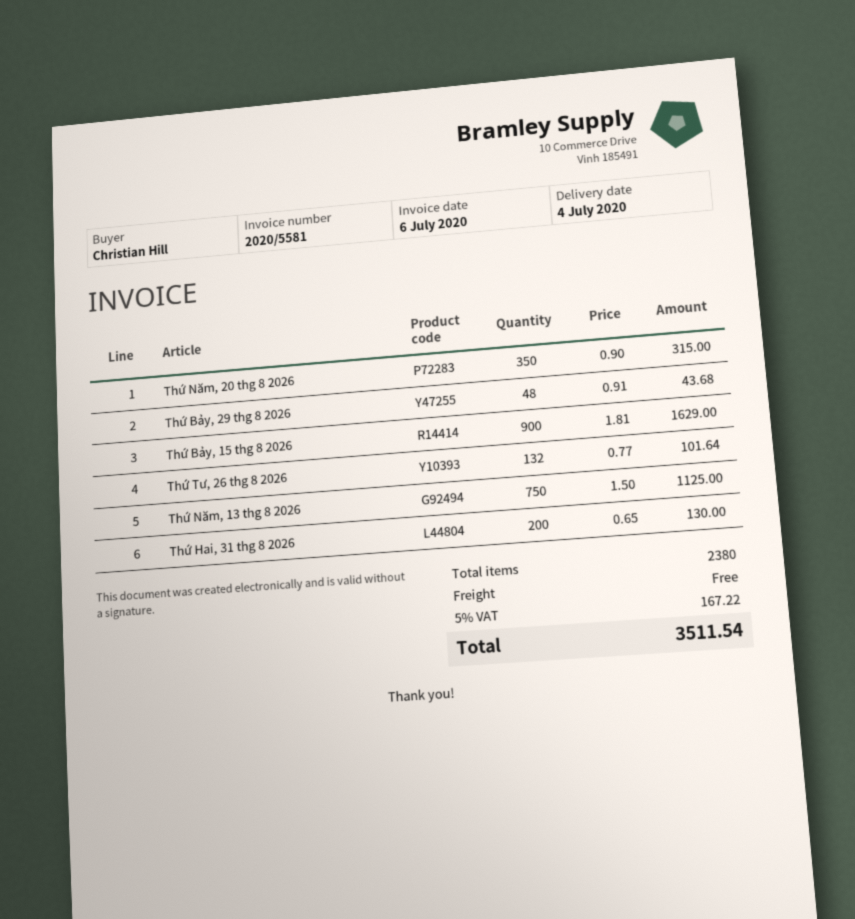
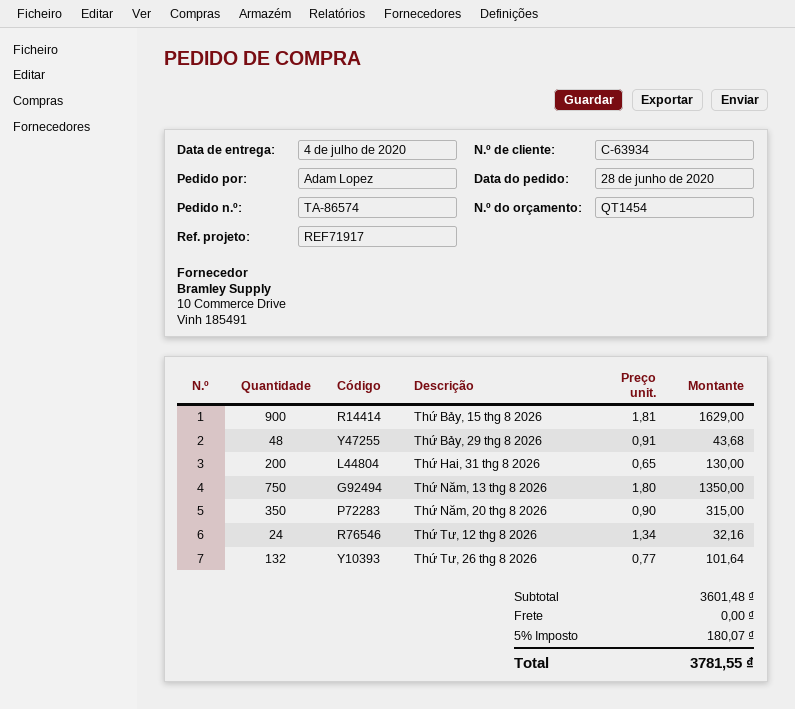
ordered by: Christian Hill -> Adam Lopez
Thứ Năm, 13 thg 8 2026: 750 x 1.50 = 1125.00 -> 750 x 1.80 = 1350.00
Thứ Tư, 12 thg 8 2026: none -> 24 x 1.34 = 32.16
tax: 5% = 167.22 -> 5% = 180.07
total: 3511.54 -> 3781.55

